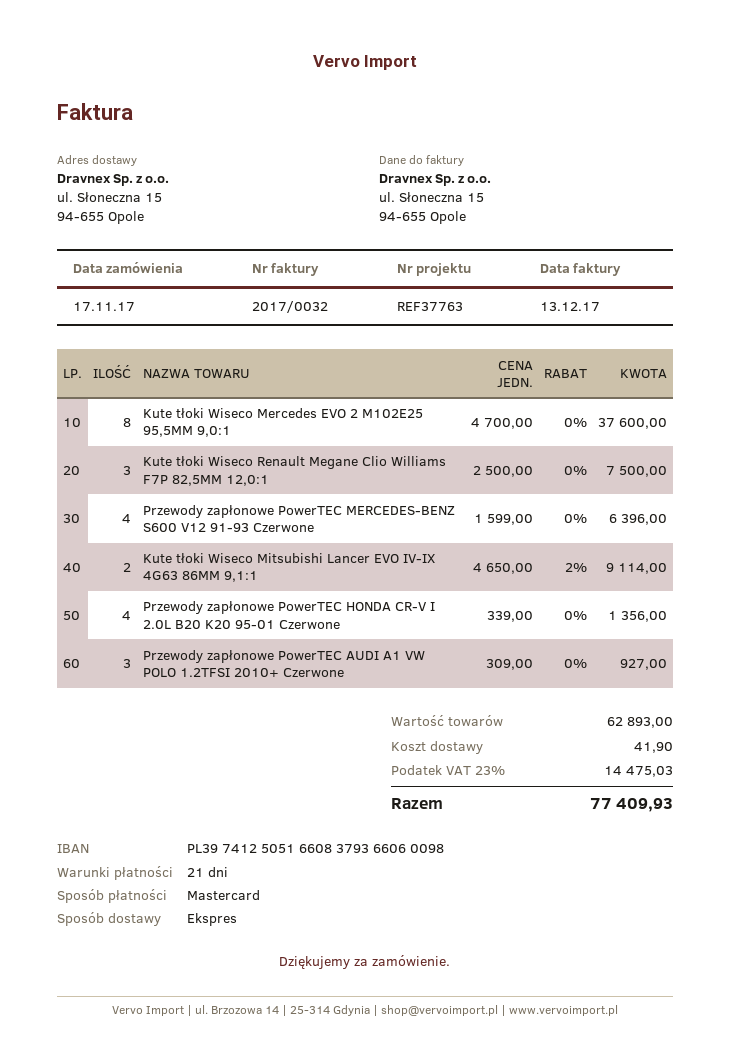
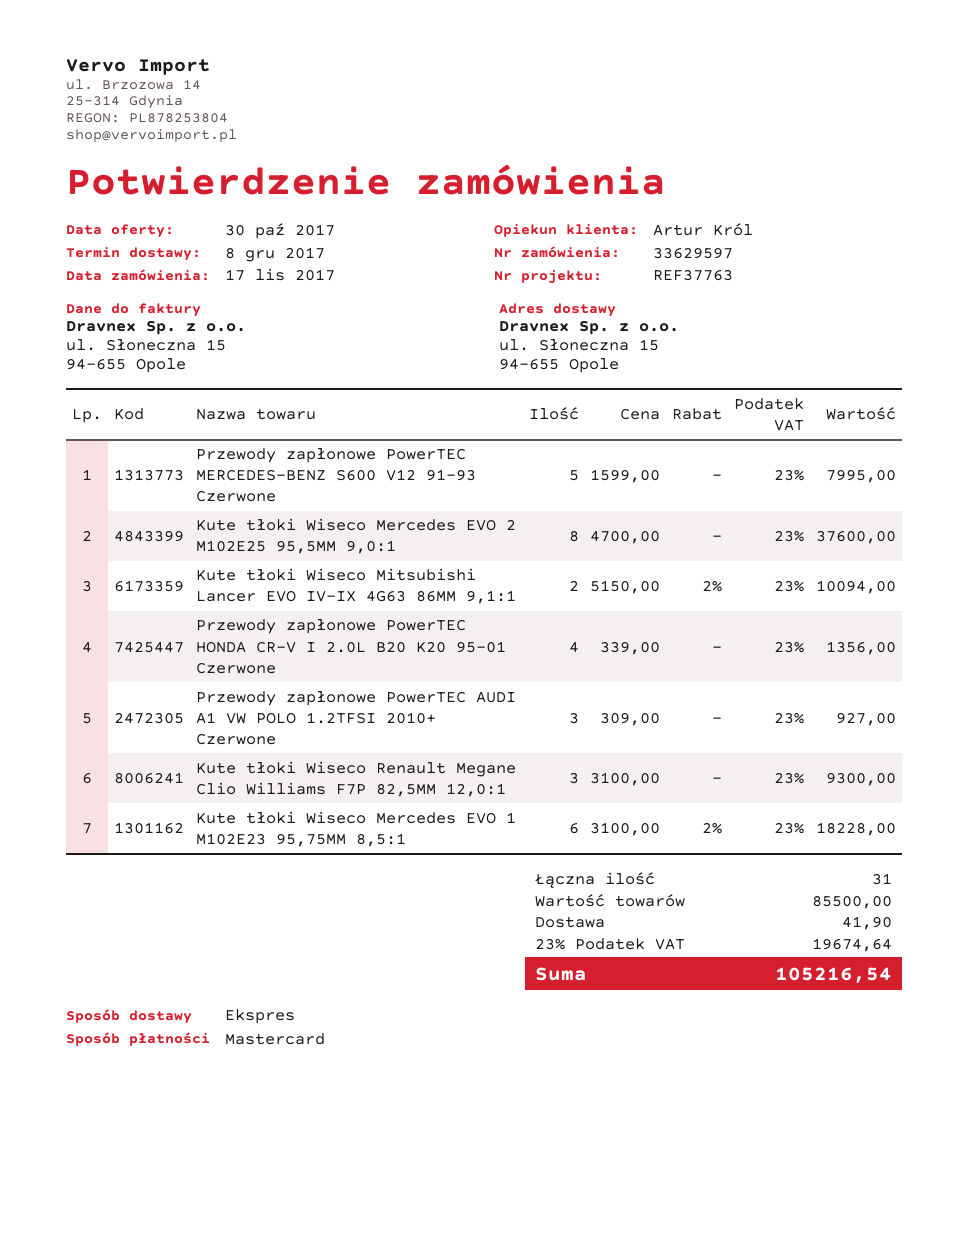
Kute tłoki Wiseco Renault Megane Clio Williams F7P 82,5MM 12,0:1: 3 x 2500.00 = 7500.00 -> 3 x 3100.00 = 9300.00
Przewody zapłonowe PowerTEC MERCEDES-BENZ S600 V12 91-93 Czerwone: 4 x 1599.00 = 6396.00 -> 5 x 1599.00 = 7995.00
Kute tłoki Wiseco Mitsubishi Lancer EVO IV-IX 4G63 86MM 9,1:1: 2 x 4650.00 - 2% = 9114.00 -> 2 x 5150.00 - 2% = 10094.00
Kute tłoki Wiseco Mercedes EVO 1 M102E23 95,75MM 8,5:1: none -> 6 x 3100.00 - 2% = 18228.00
subtotal: 62893.00 -> 85500.00
tax: 23% = 14475.03 -> 23% = 19674.64
total: 77409.93 -> 105216.54

